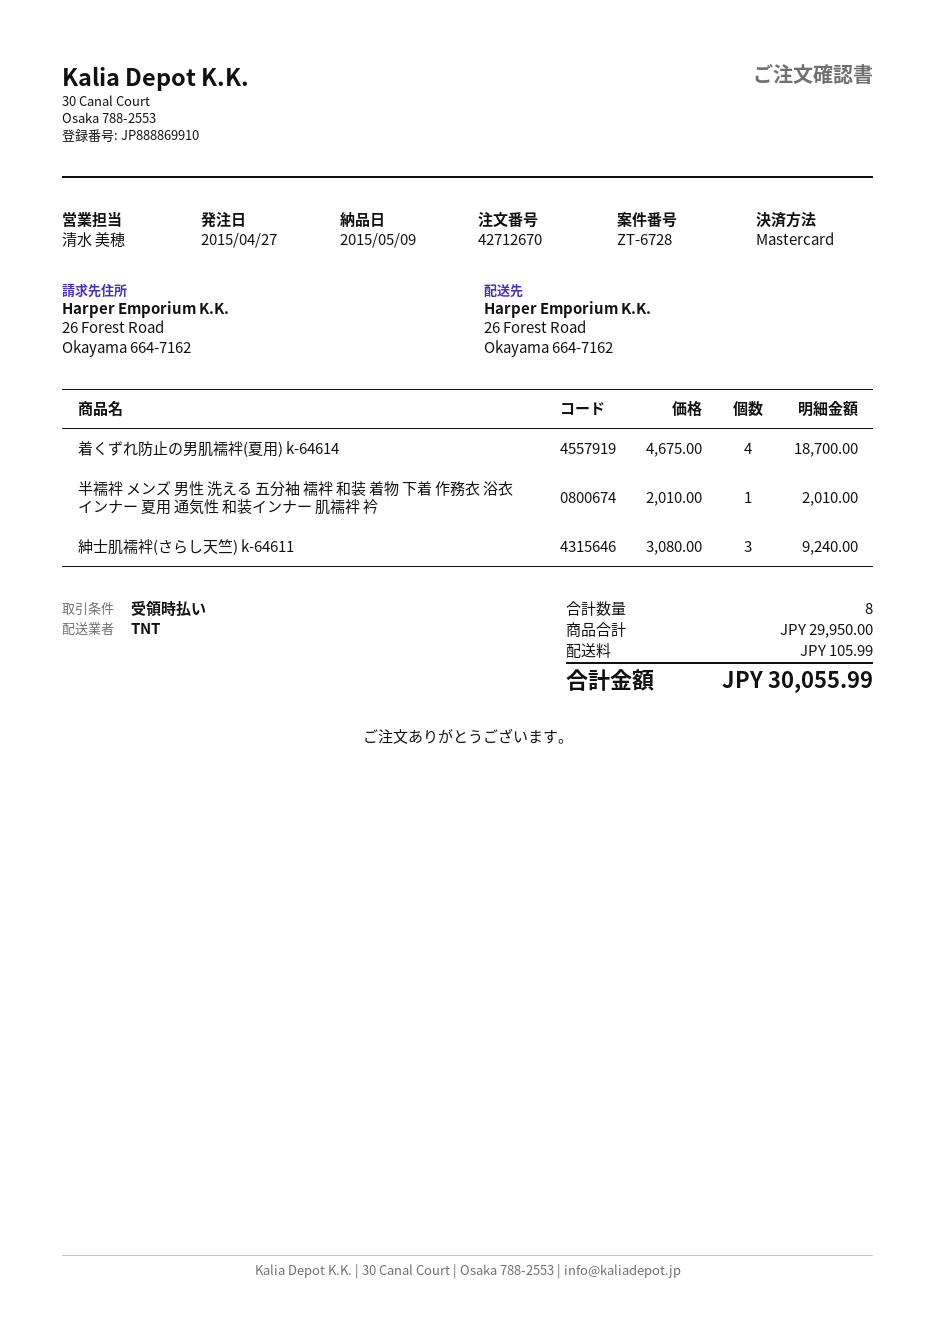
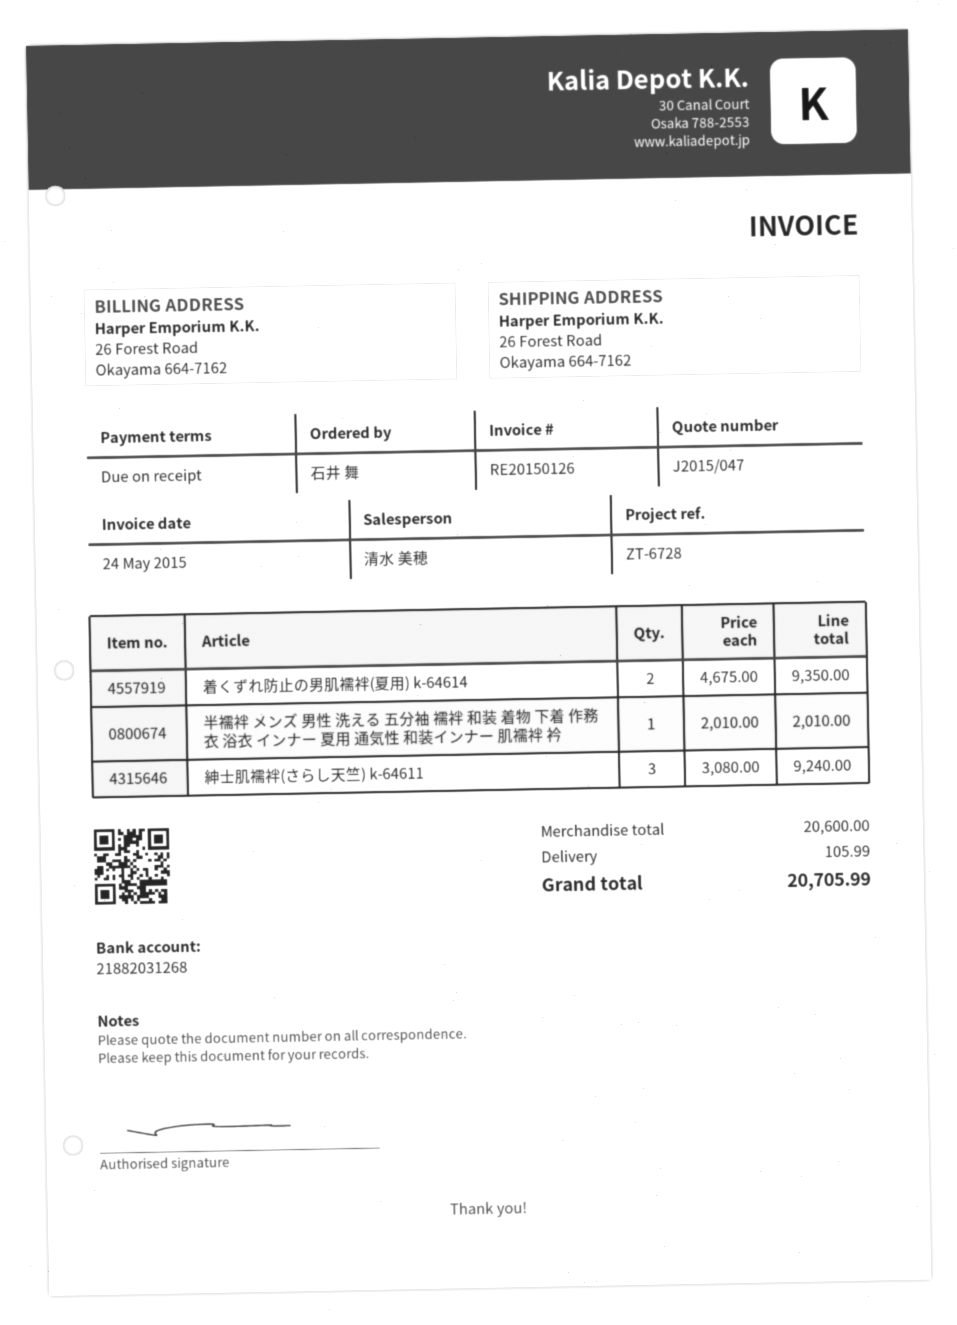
着くずれ防止の男肌襦袢(夏用) k-64614: 4 x 4675.00 = 18700.00 -> 2 x 4675.00 = 9350.00
subtotal: 29950.00 -> 20600.00
total: 30055.99 -> 20705.99

